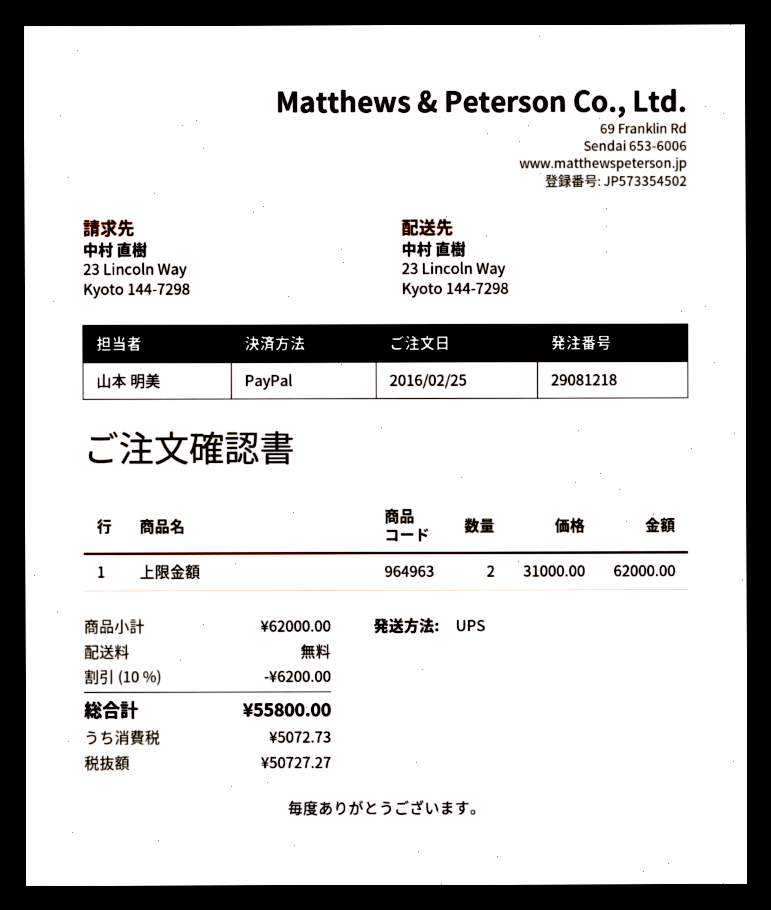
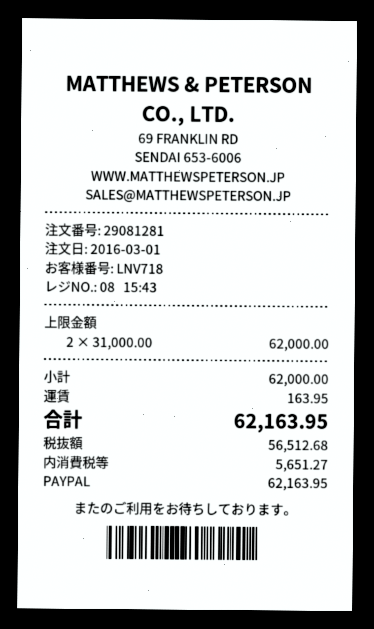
order number: 29081218 -> 29081281
order date: 2016-02-25 -> 2016-03-01
discount: 10% = 6200.00 -> none
shipping: 0.00 -> 163.95
net: 50727.27 -> 56512.68
tax: 5072.73 -> 5651.27
total: 55800.00 -> 62163.95

